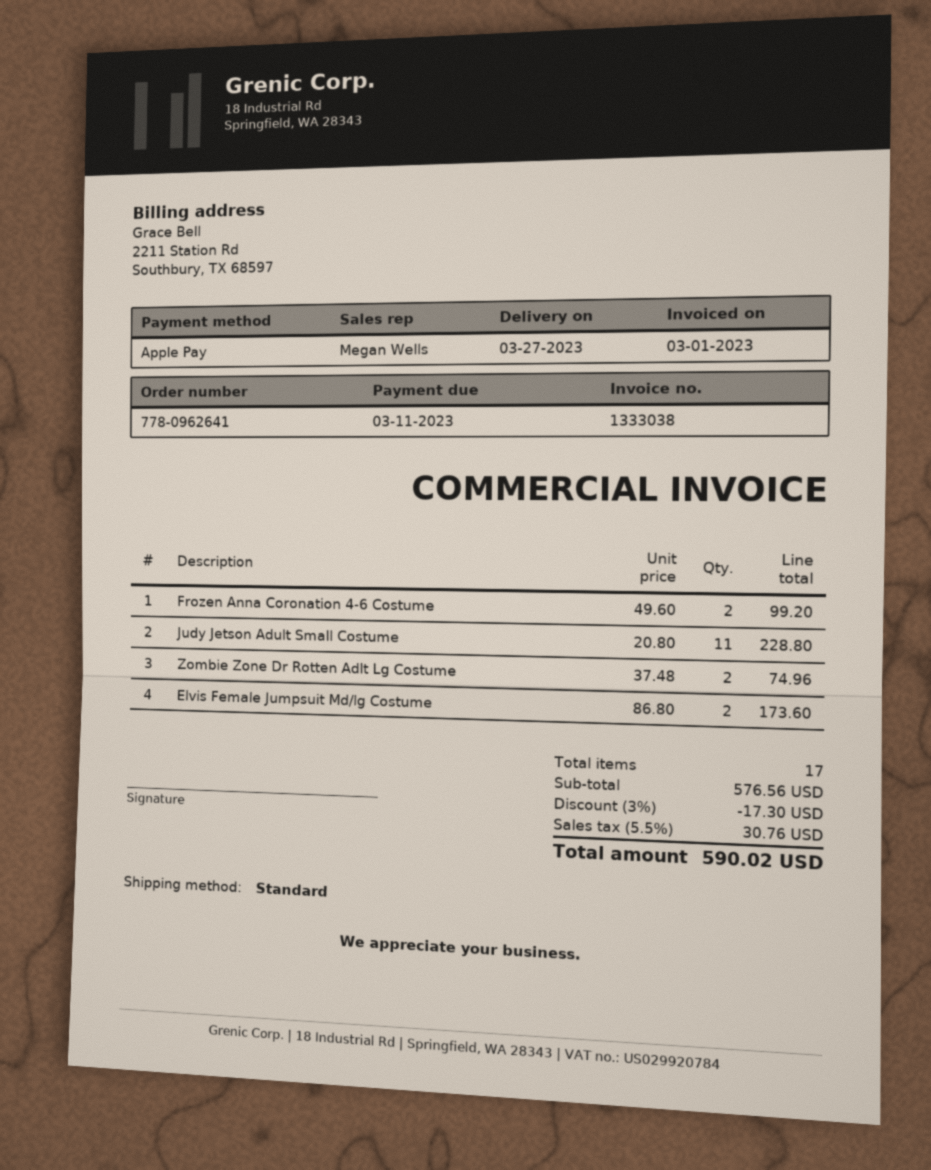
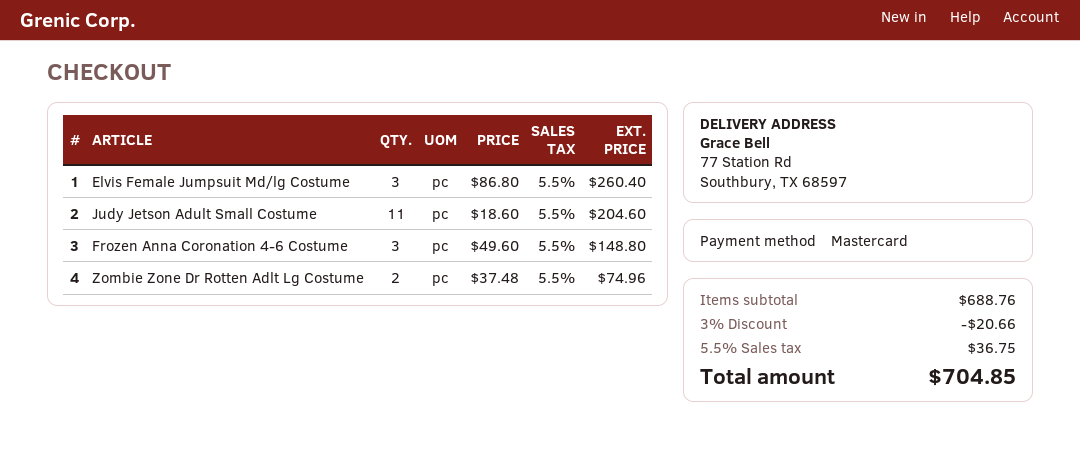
payment method: Apple Pay -> Mastercard
Frozen Anna Coronation 4-6 Costume: 2 x 49.60 = 99.20 -> 3 x 49.60 = 148.80
Judy Jetson Adult Small Costume: 11 x 20.80 = 228.80 -> 11 x 18.60 = 204.60
Elvis Female Jumpsuit Md/lg Costume: 2 x 86.80 = 173.60 -> 3 x 86.80 = 260.40
subtotal: 576.56 -> 688.76
discount: 3% = 17.30 -> 3% = 20.66
tax: 5.5% = 30.76 -> 5.5% = 36.75
total: 590.02 -> 704.85

